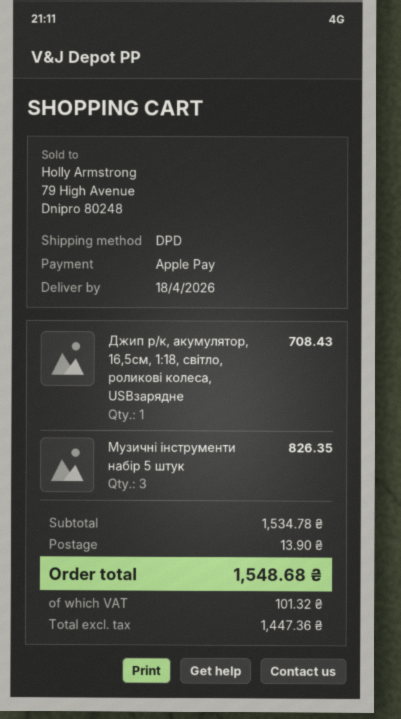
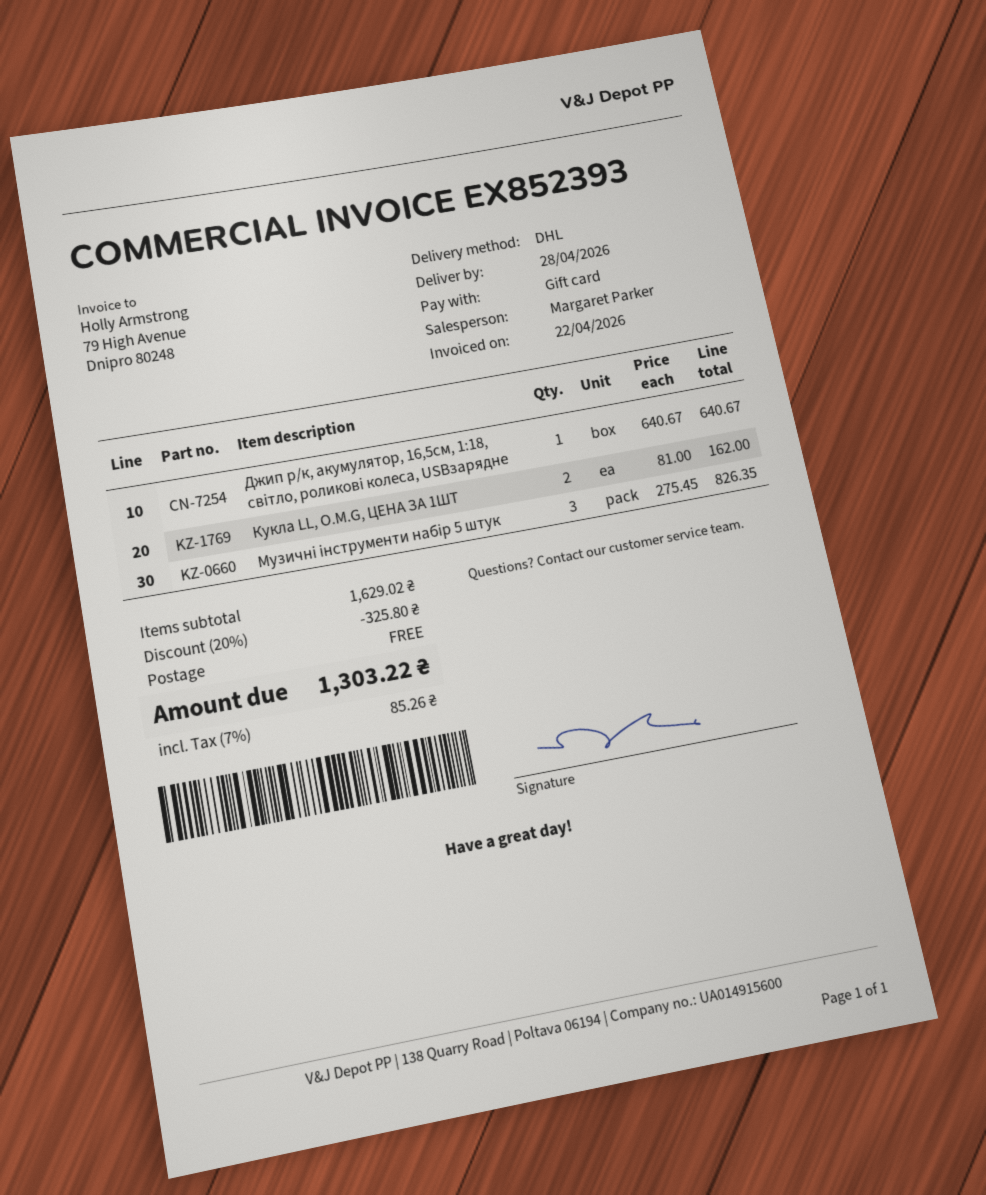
delivery date: 2026-04-18 -> 2026-04-28
payment method: Apple Pay -> gift card
shipping method: DPD -> DHL
Джип р/к, акумулятор, 16,5см, 1:18, світло, роликові колеса, USBзарядне: 1 for 708.43 -> 1 for 640.67
Кукла LL, O.M.G, ЦЕНА ЗА 1ШТ: none -> 2 for 162.00
subtotal: 1534.78 -> 1629.02
discount: none -> 20% = 325.80
shipping: 13.90 -> 0.00
tax: 101.32 -> 85.26
total: 1548.68 -> 1303.22

